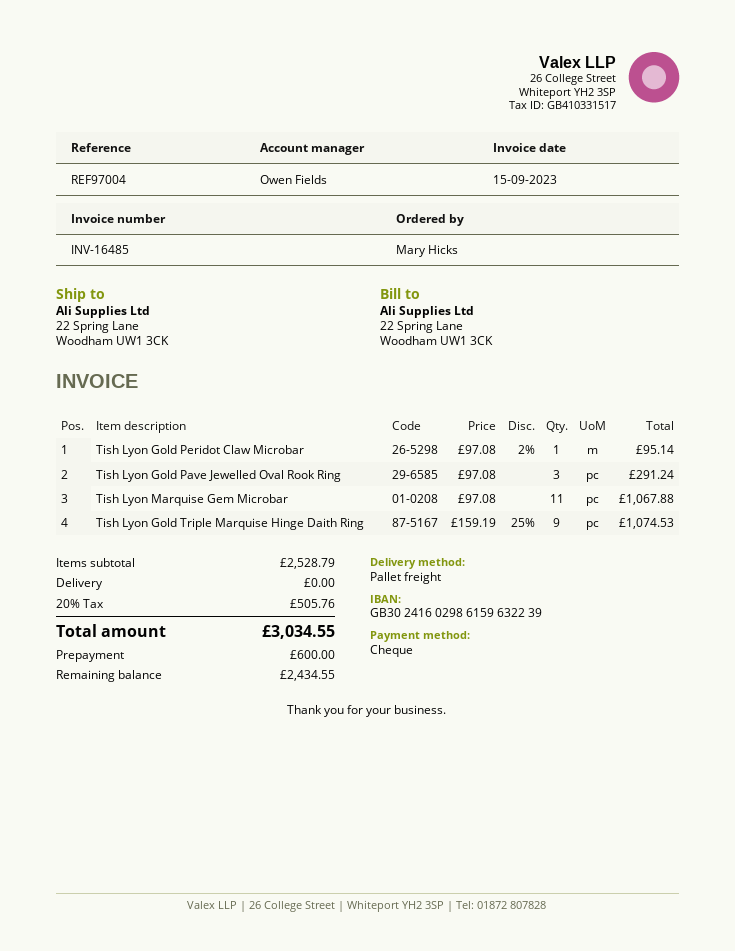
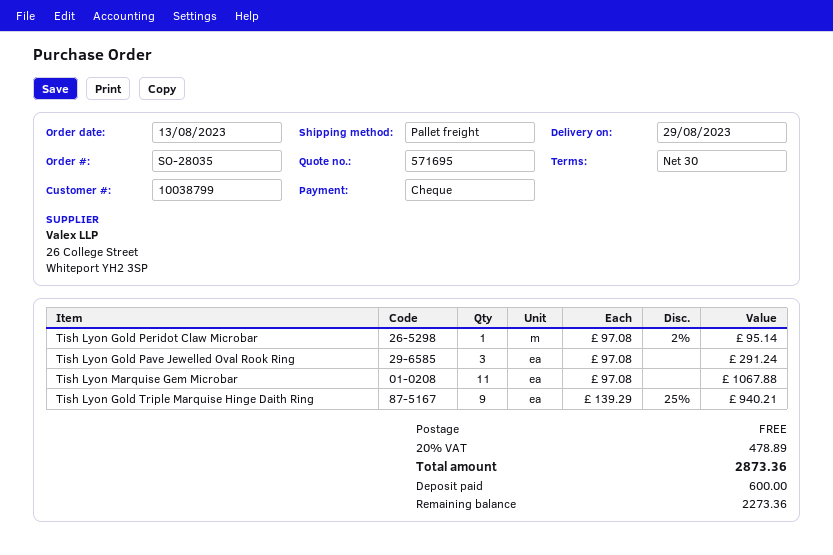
Tish Lyon Gold Triple Marquise Hinge Daith Ring: 9 x 159.19 - 25% = 1074.53 -> 9 x 139.29 - 25% = 940.21
tax: 20% = 505.76 -> 20% = 478.89
total: 3034.55 -> 2873.36
balance: 2434.55 -> 2273.36

